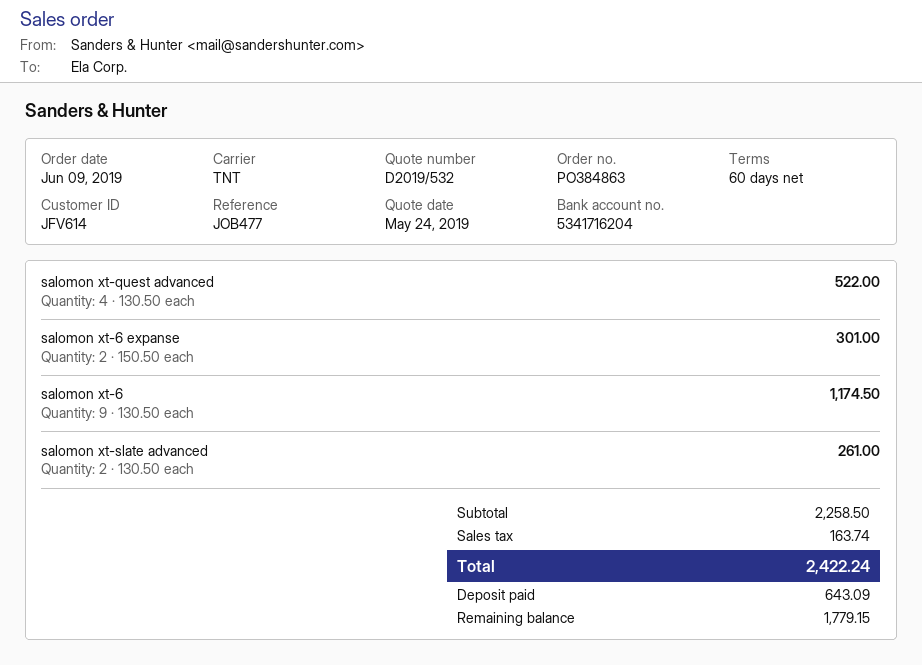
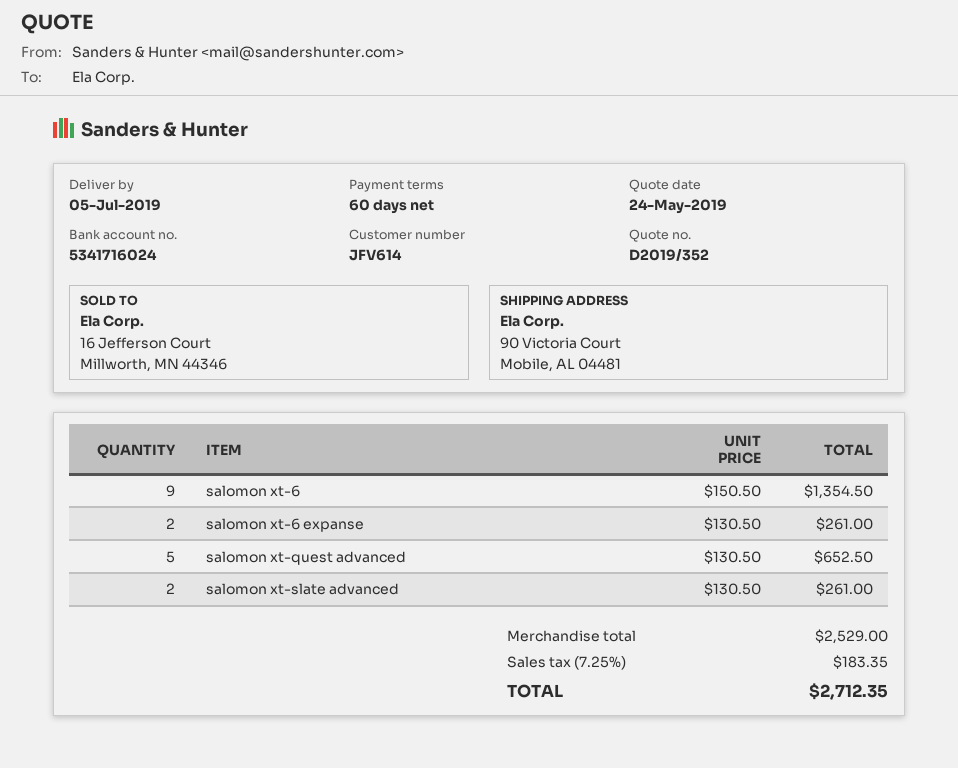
quote number: D2019/532 -> D2019/352
bank account: 5341716204 -> 5341716024
salomon xt-quest advanced: 4 x 130.50 = 522.00 -> 5 x 130.50 = 652.50
salomon xt-6 expanse: 2 x 150.50 = 301.00 -> 2 x 130.50 = 261.00
salomon xt-6: 9 x 130.50 = 1174.50 -> 9 x 150.50 = 1354.50
subtotal: 2258.50 -> 2529.00
tax: 163.74 -> 183.35
total: 2422.24 -> 2712.35

